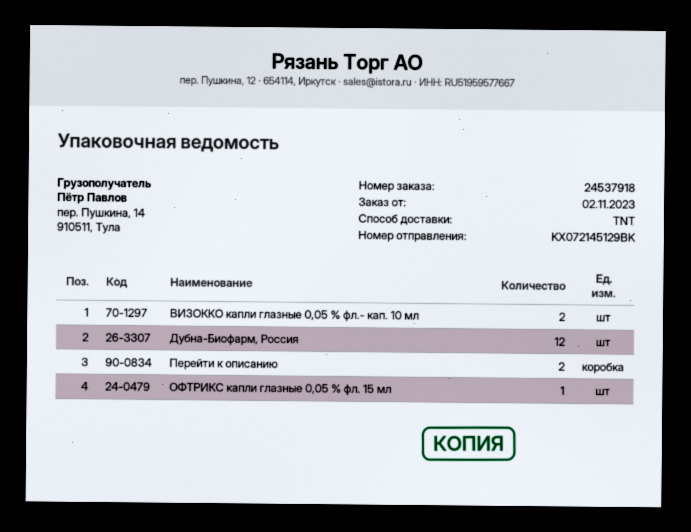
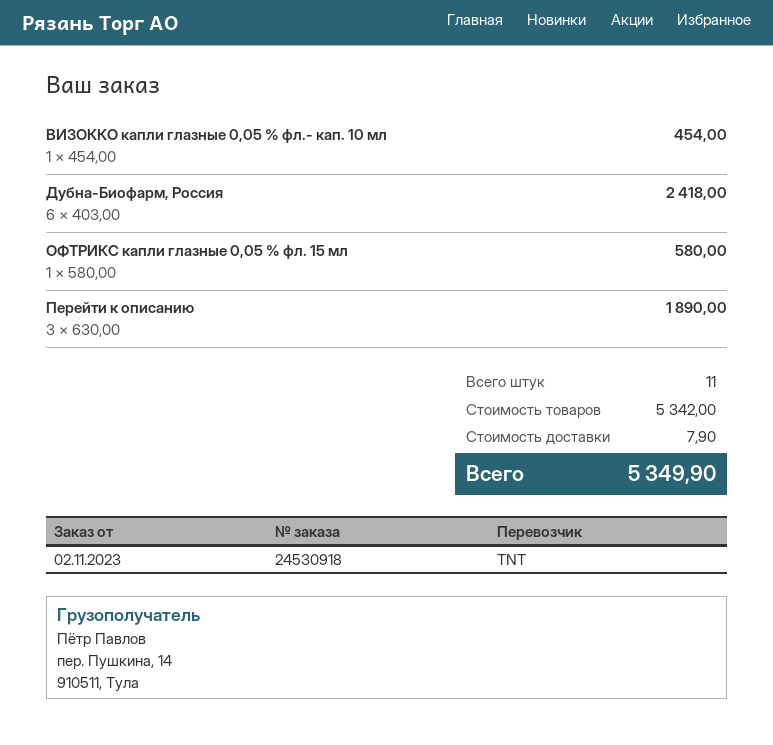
order number: 24537918 -> 24530918
ВИЗОККО капли глазные 0,05 % фл.- кап. 10 мл: 2 -> 1
Дубна-Биофарм, Россия: 12 -> 6
Перейти к описанию: 2 -> 3

